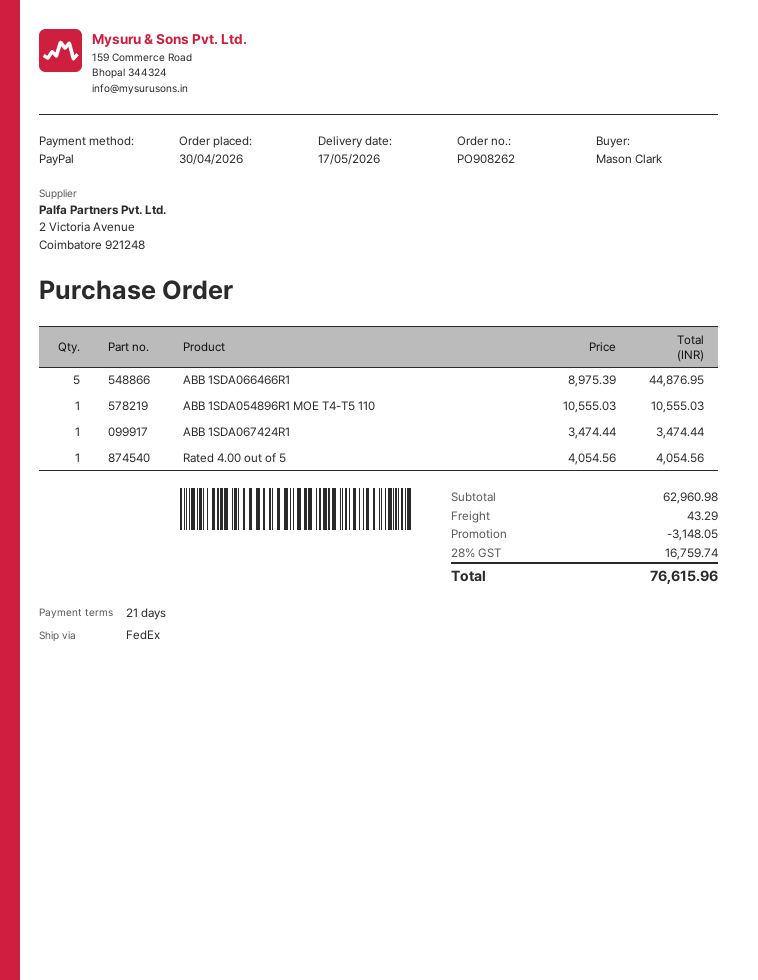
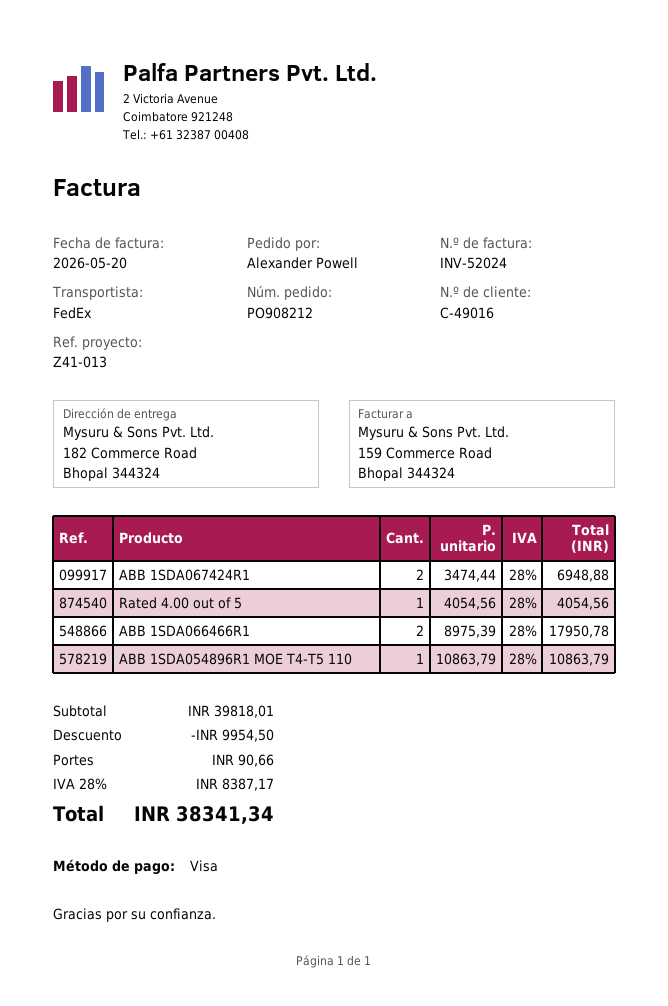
order number: PO908262 -> PO908212
ordered by: Mason Clark -> Alexander Powell
payment method: PayPal -> Visa
ABB 1SDA066466R1: 5 x 8975.39 = 44876.95 -> 2 x 8975.39 = 17950.78
ABB 1SDA054896R1 MOE T4-T5 110: 1 x 10555.03 = 10555.03 -> 1 x 10863.79 = 10863.79
ABB 1SDA067424R1: 1 x 3474.44 = 3474.44 -> 2 x 3474.44 = 6948.88
subtotal: 62960.98 -> 39818.01
discount: 3148.05 -> 9954.50
shipping: 43.29 -> 90.66
tax: 28% = 16759.74 -> 28% = 8387.17
total: 76615.96 -> 38341.34

